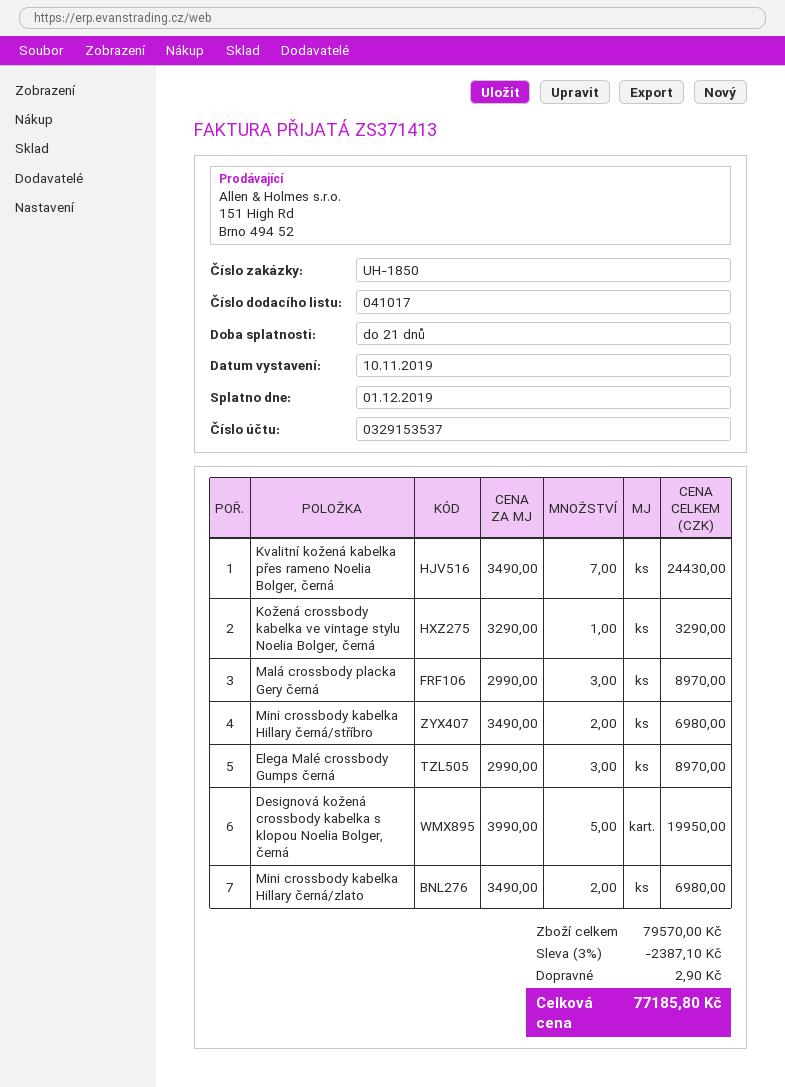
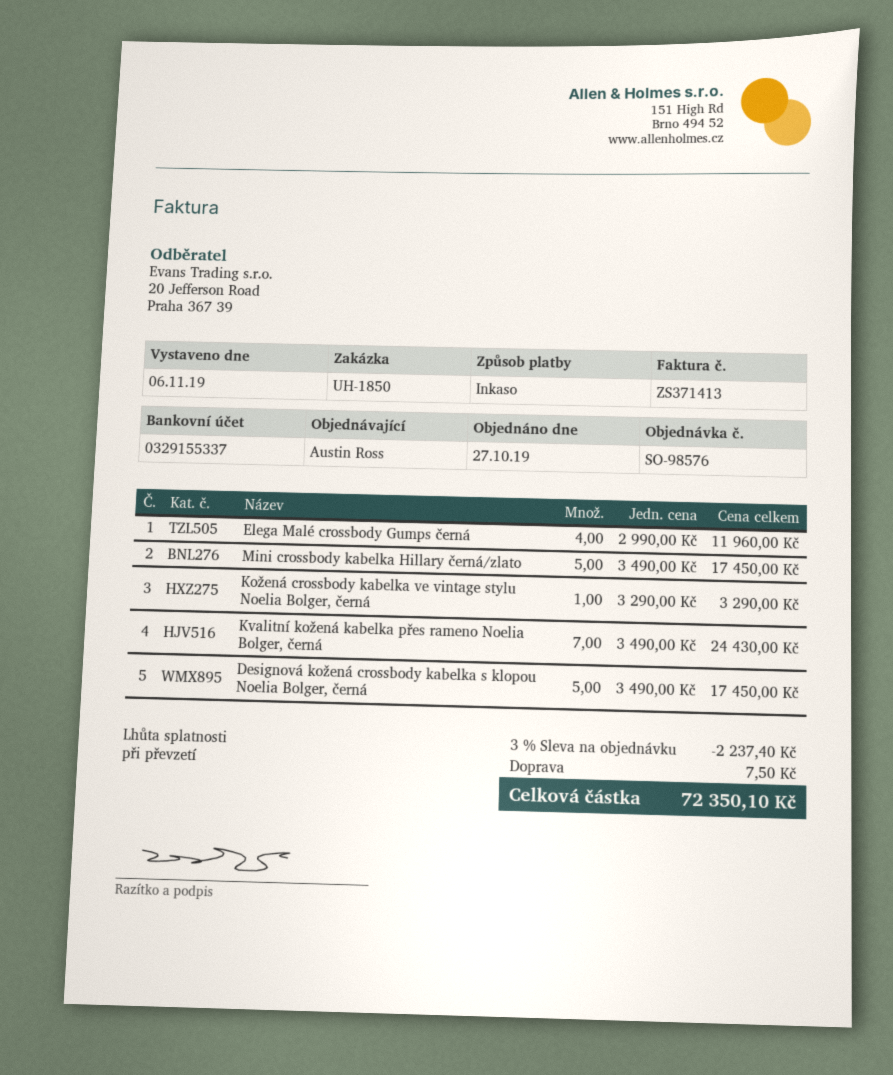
invoice date: 2019-11-10 -> 2019-11-06
payment terms: 21 days -> on receipt
bank account: 0329153537 -> 0329155337
Malá crossbody placka Gery černá: 3 x 2990.00 = 8970.00 -> none
Mini crossbody kabelka Hillary černá/stříbro: 2 x 3490.00 = 6980.00 -> none
Elega Malé crossbody Gumps černá: 3 x 2990.00 = 8970.00 -> 4 x 2990.00 = 11960.00
Designová kožená crossbody kabelka s klopou Noelia Bolger, černá: 5 x 3990.00 = 19950.00 -> 5 x 3490.00 = 17450.00
Mini crossbody kabelka Hillary černá/zlato: 2 x 3490.00 = 6980.00 -> 5 x 3490.00 = 17450.00
discount: 3% = 2387.10 -> 3% = 2237.40
shipping: 2.90 -> 7.50
total: 77185.80 -> 72350.10

